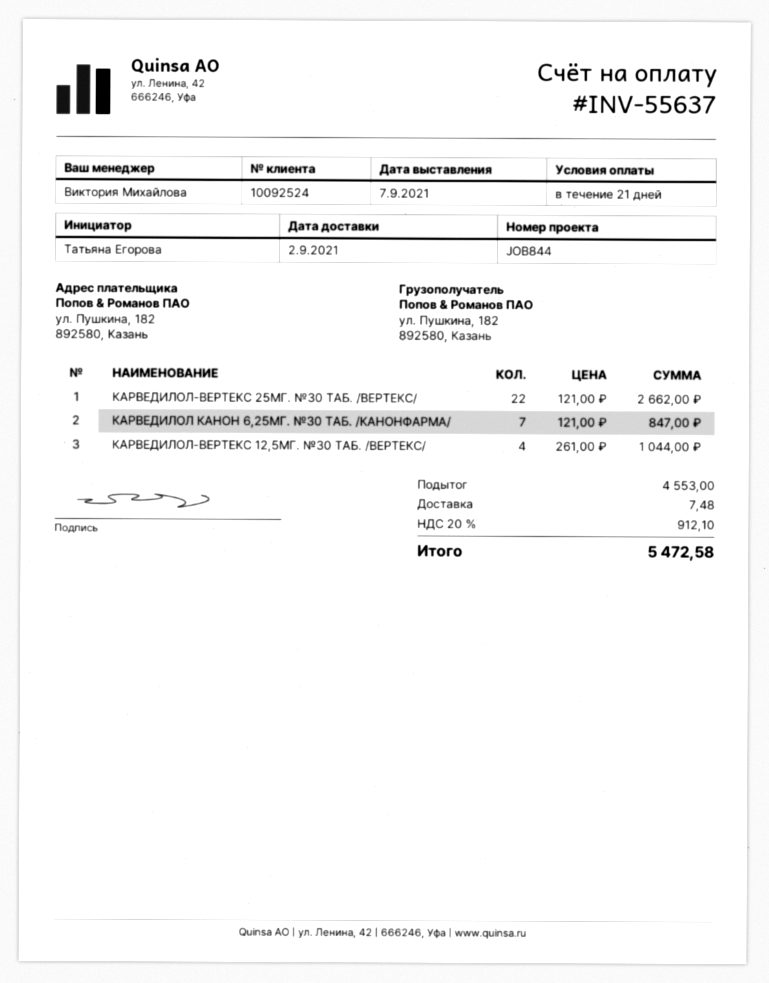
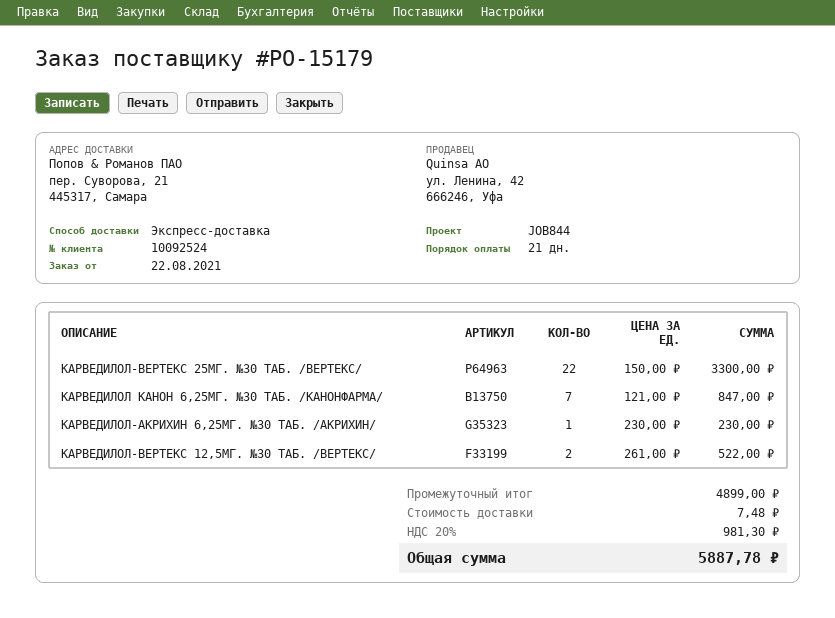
ship to: ул. Пушкина, 182, 892580, Казань -> пер. Суворова, 21, 445317, Самара
КАРВЕДИЛОЛ-ВЕРТЕКС 25МГ. №30 ТАБ. /ВЕРТЕКС/: 22 x 121.00 = 2662.00 -> 22 x 150.00 = 3300.00
КАРВЕДИЛОЛ-ВЕРТЕКС 12,5МГ. №30 ТАБ. /ВЕРТЕКС/: 4 x 261.00 = 1044.00 -> 2 x 261.00 = 522.00
КАРВЕДИЛОЛ-АКРИХИН 6,25МГ. №30 ТАБ. /АКРИХИН/: none -> 1 x 230.00 = 230.00
subtotal: 4553.00 -> 4899.00
tax: 20% = 912.10 -> 20% = 981.30
total: 5472.58 -> 5887.78

